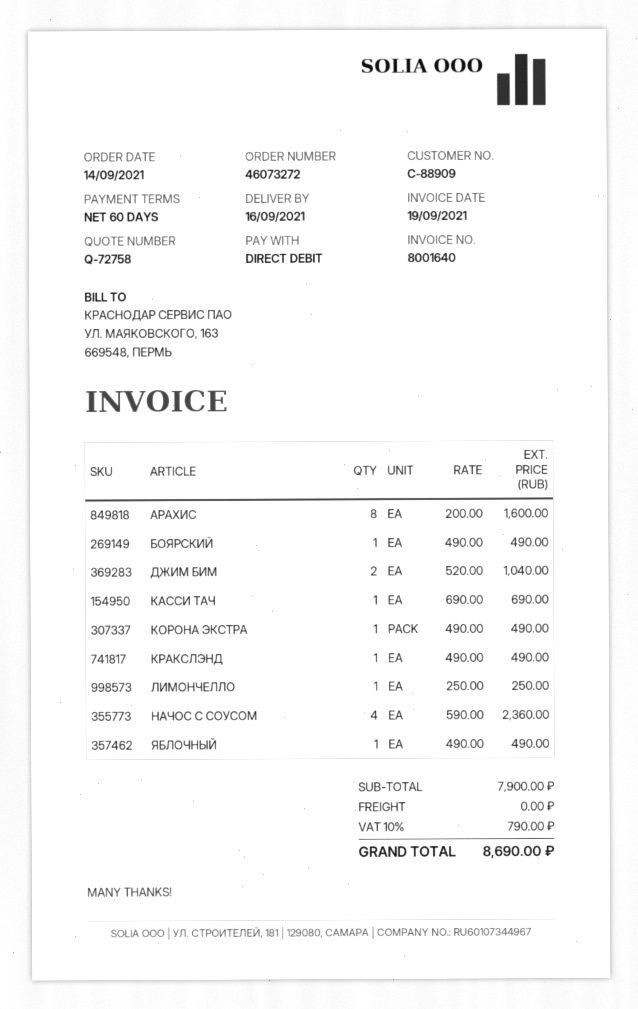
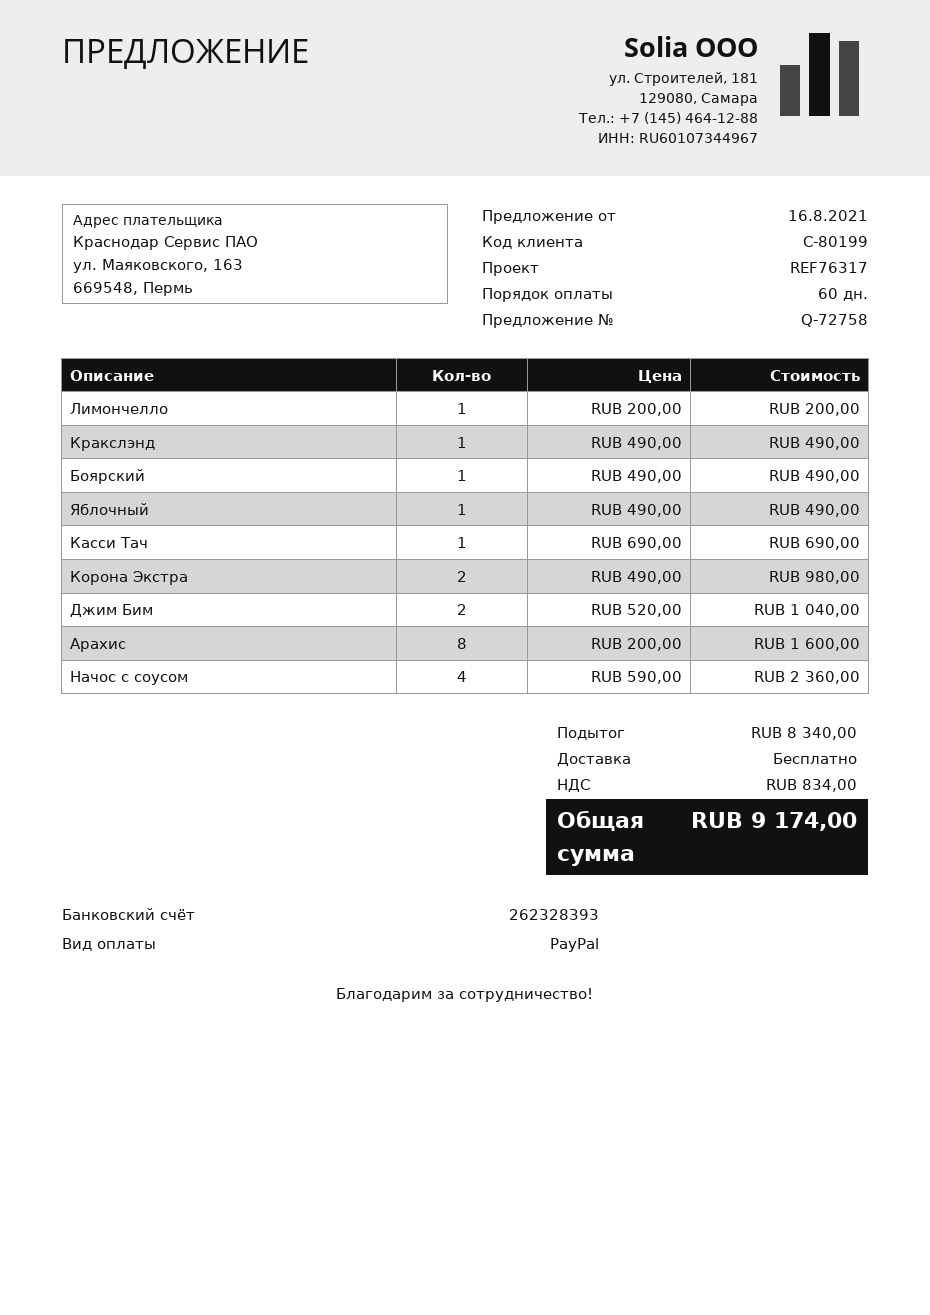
customer number: C-88909 -> C-80199
payment method: direct debit -> PayPal
КОРОНА ЭКСТРА: 1 x 490.00 = 490.00 -> 2 x 490.00 = 980.00
ЛИМОНЧЕЛЛО: 1 x 250.00 = 250.00 -> 1 x 200.00 = 200.00
subtotal: 7900.00 -> 8340.00
tax: 790.00 -> 834.00
total: 8690.00 -> 9174.00

